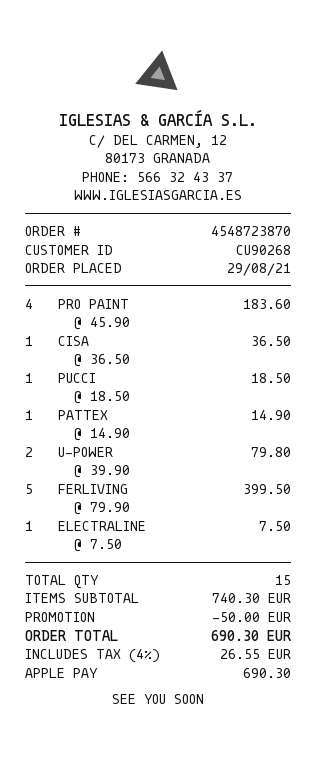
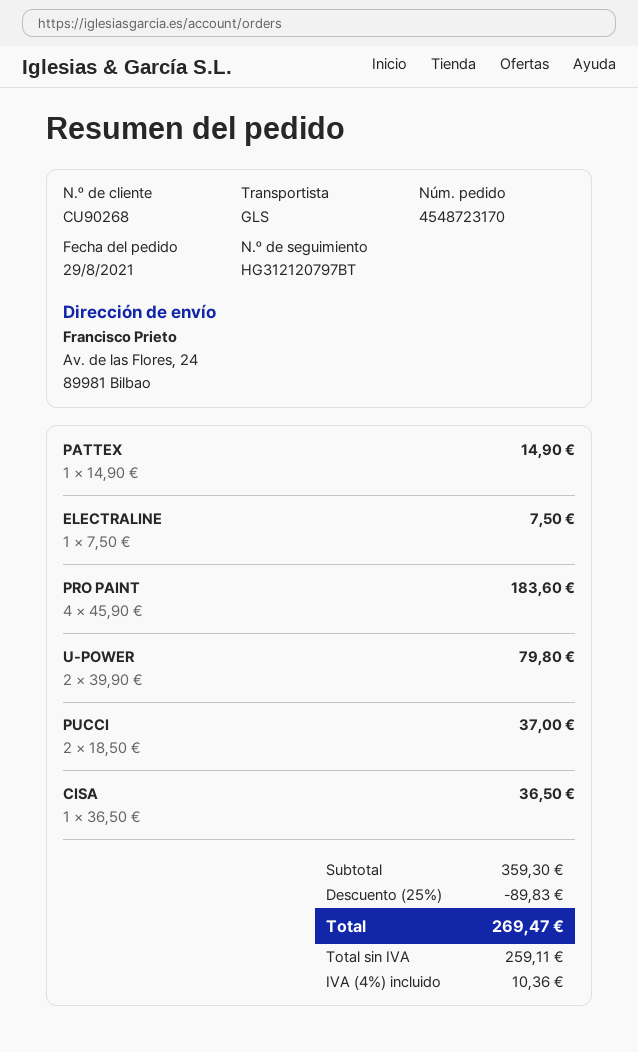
order number: 4548723870 -> 4548723170
PUCCI: 1 x 18.50 = 18.50 -> 2 x 18.50 = 37.00
FERLIVING: 5 x 79.90 = 399.50 -> none
subtotal: 740.30 -> 359.30
discount: 50.00 -> 89.83
tax: 4% = 26.55 -> 4% = 10.36
total: 690.30 -> 269.47

